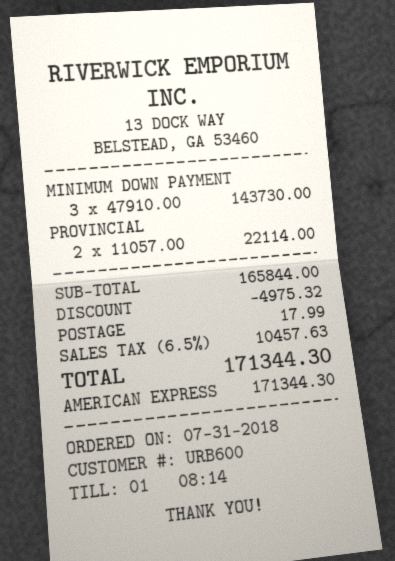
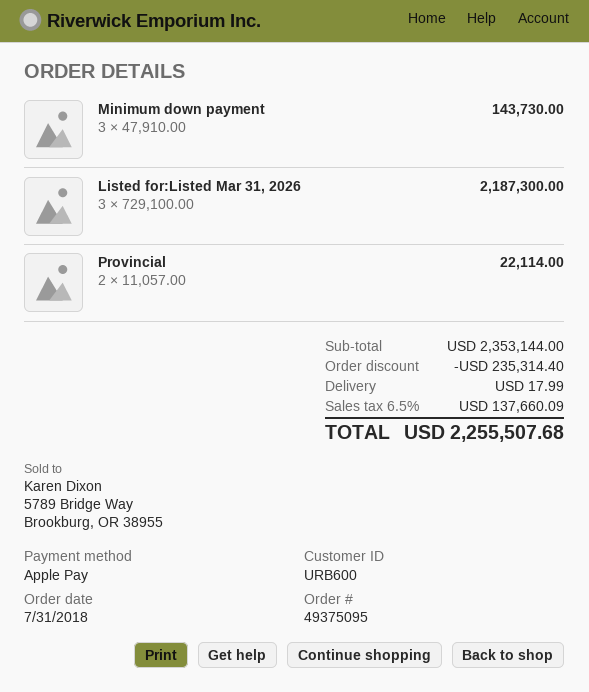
payment method: American Express -> Apple Pay
Listed for:Listed Mar 31, 2026: none -> 3 x 729100.00 = 2187300.00
subtotal: 165844.00 -> 2353144.00
discount: 4975.32 -> 235314.40
tax: 6.5% = 10457.63 -> 6.5% = 137660.09
total: 171344.30 -> 2255507.68

